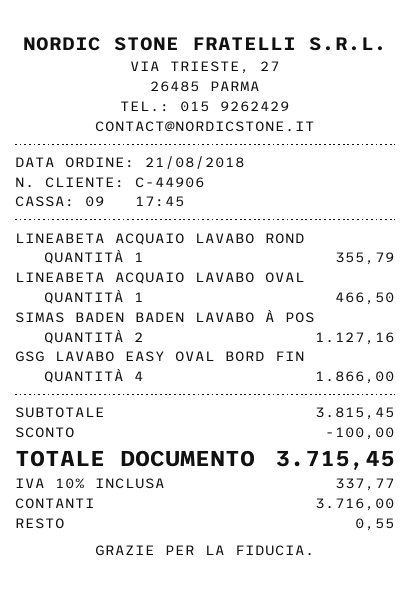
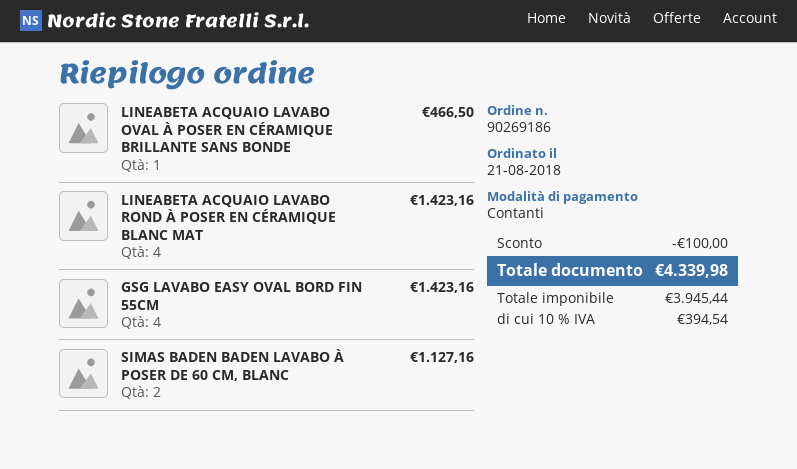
LINEABETA ACQUAIO LAVABO ROND: 1 for 355.79 -> 4 for 1423.16
GSG LAVABO EASY OVAL BORD FIN: 4 for 1866.00 -> 4 for 1423.16
tax: 10% = 337.77 -> 10% = 394.54
total: 3715.45 -> 4339.98

